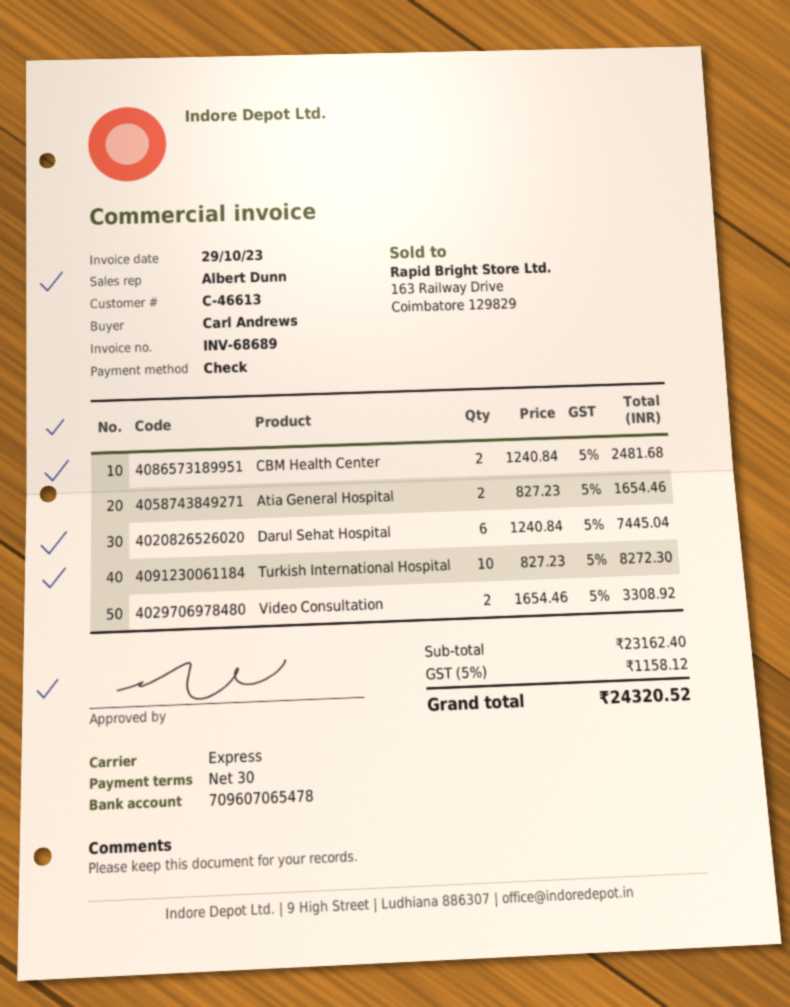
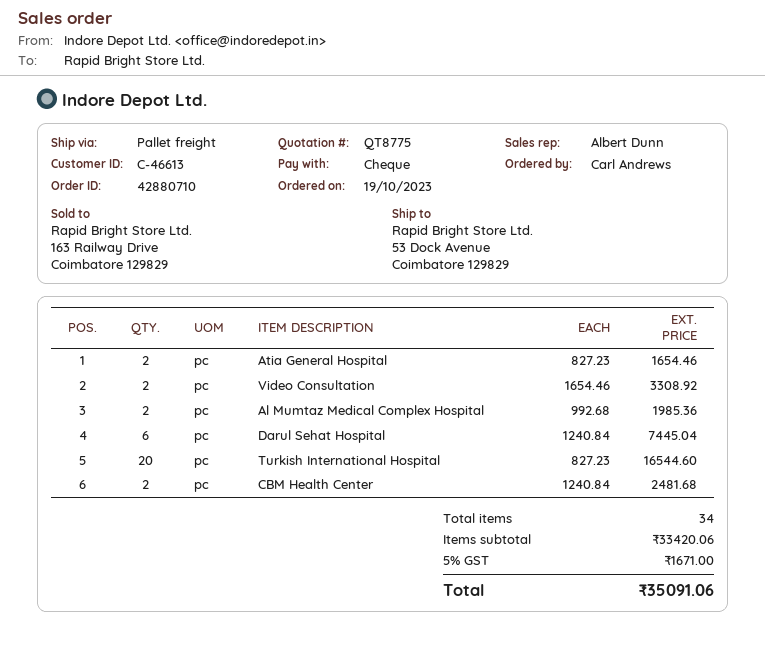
shipping method: express -> pallet freight
Turkish International Hospital: 10 x 827.23 = 8272.30 -> 20 x 827.23 = 16544.60
Al Mumtaz Medical Complex Hospital: none -> 2 x 992.68 = 1985.36
subtotal: 23162.40 -> 33420.06
tax: 5% = 1158.12 -> 5% = 1671.00
total: 24320.52 -> 35091.06

